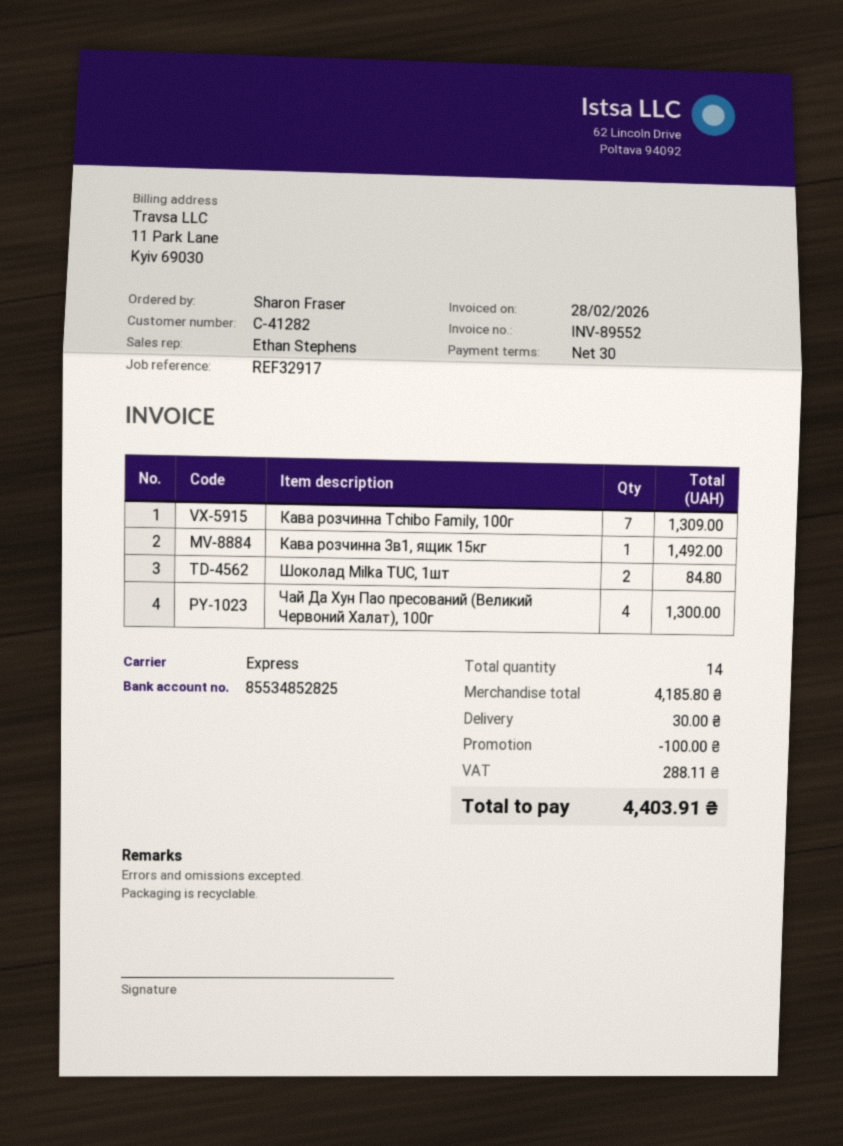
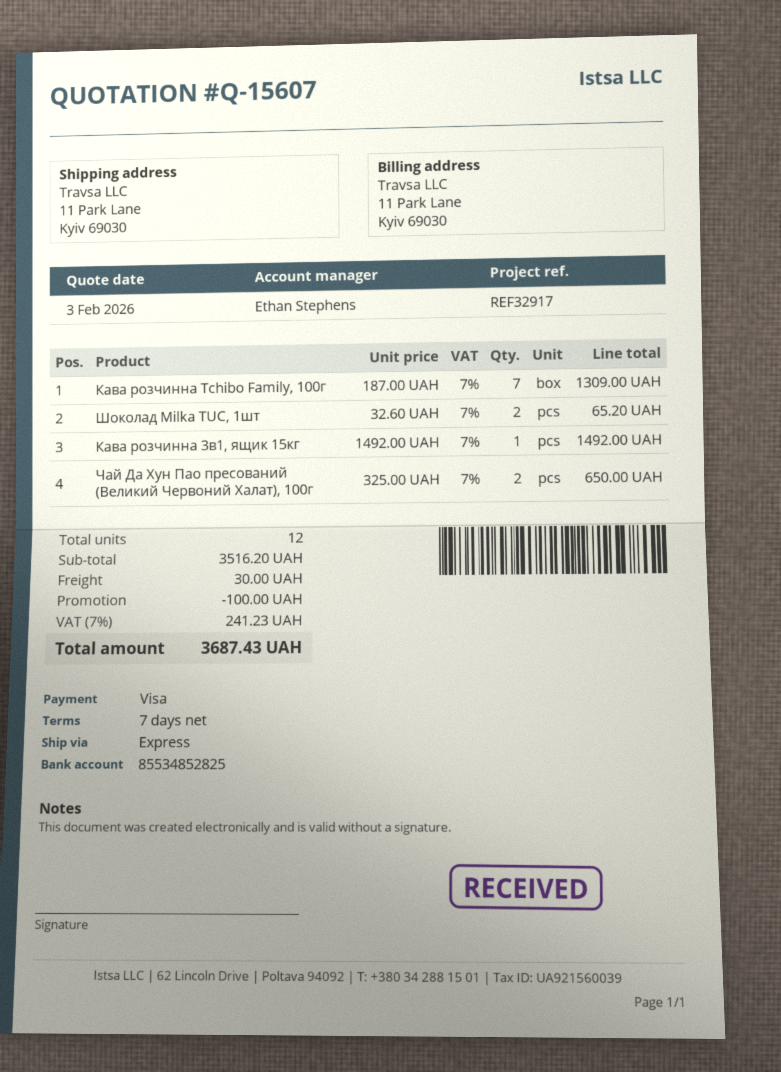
payment terms: 30 days -> 7 days
Шоколад Milka TUC, 1шт: 2 for 84.80 -> 2 for 65.20
Чай Да Хун Пао пресований (Великий Червоний Халат), 100г: 4 for 1300.00 -> 2 for 650.00
total quantity: 14 -> 12
subtotal: 4185.80 -> 3516.20
tax: 288.11 -> 241.23
total: 4403.91 -> 3687.43

